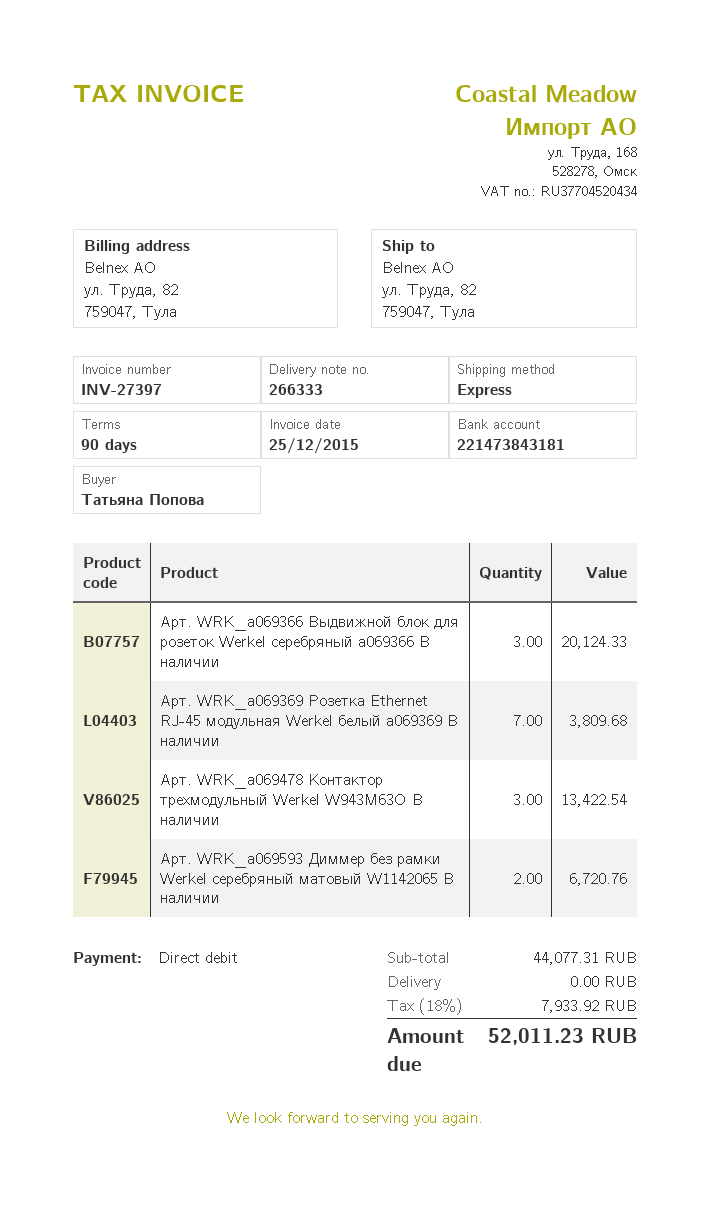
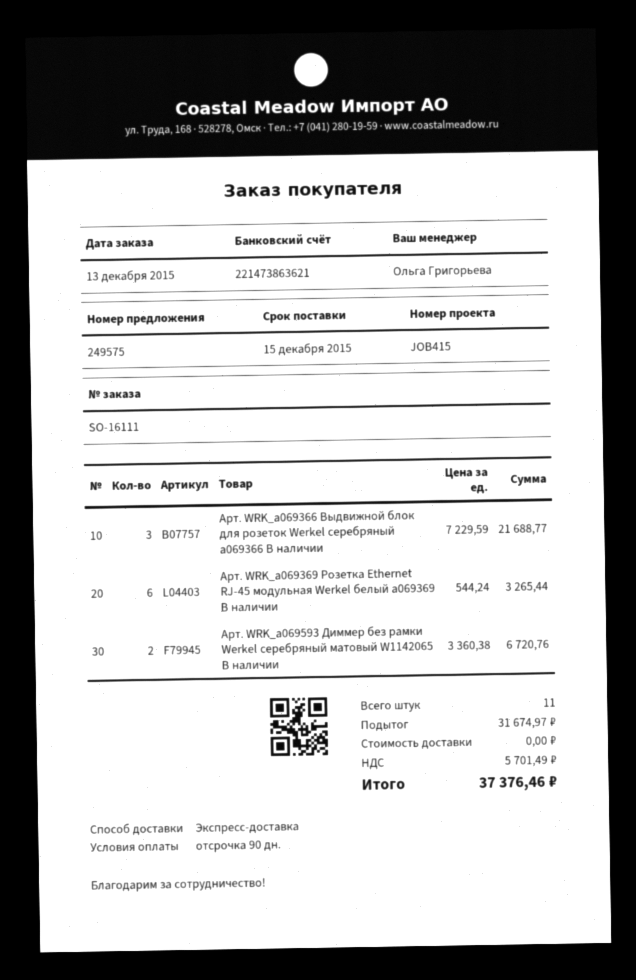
bank account: 221473843181 -> 221473863621
Арт. WRK_a069366 Выдвижной блок для розеток Werkel серебряный a069366 В наличии: 3 for 20124.33 -> 3 for 21688.77
Арт. WRK_a069369 Розетка Ethernet RJ-45 модульная Werkel белый a069369 В наличии: 7 for 3809.68 -> 6 for 3265.44
Арт. WRK_a069478 Контактор трехмодульный Werkel W943M63O В наличии: 3 for 13422.54 -> none
subtotal: 44077.31 -> 31674.97
tax: 7933.92 -> 5701.49
total: 52011.23 -> 37376.46

